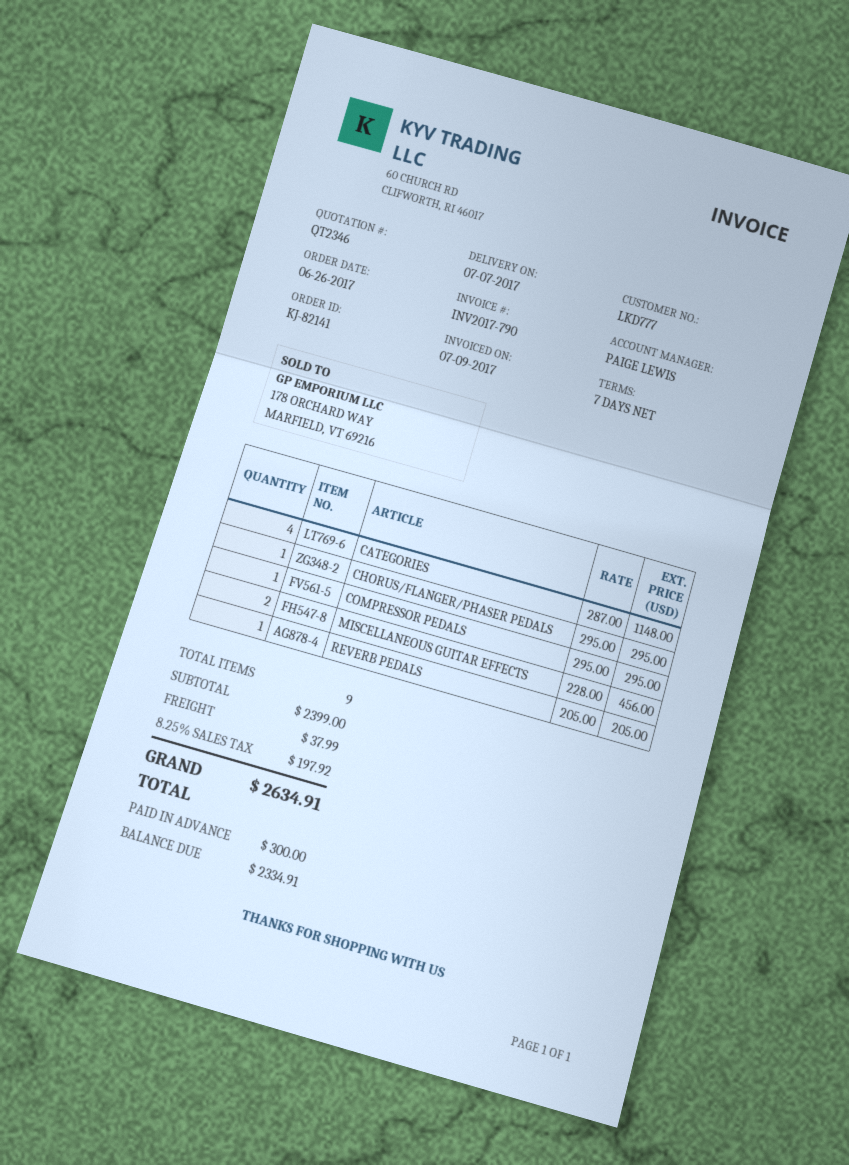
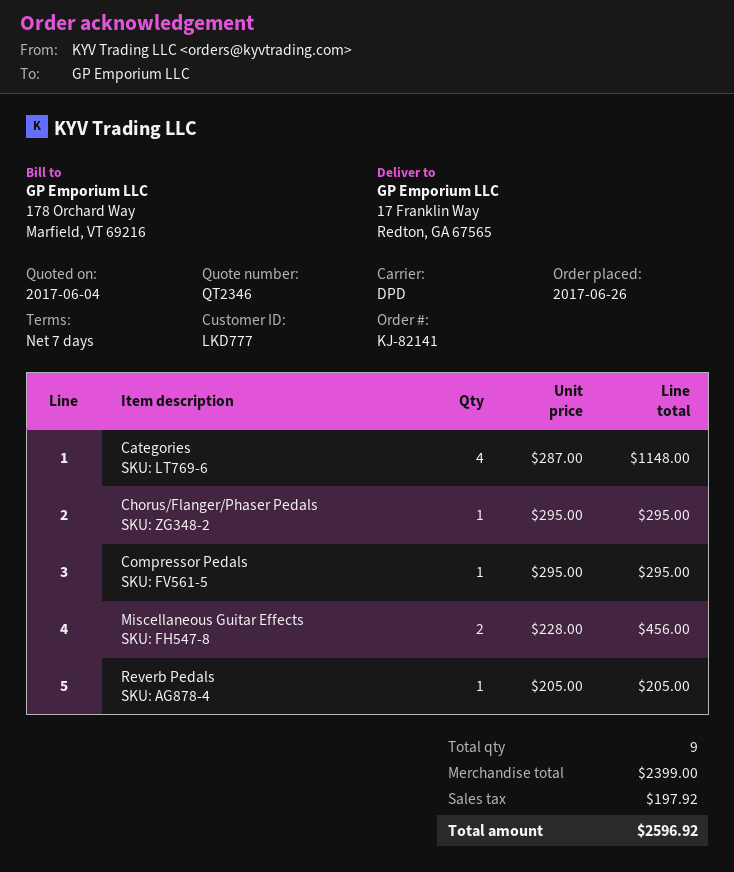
shipping: 37.99 -> none
total: 2634.91 -> 2596.92

